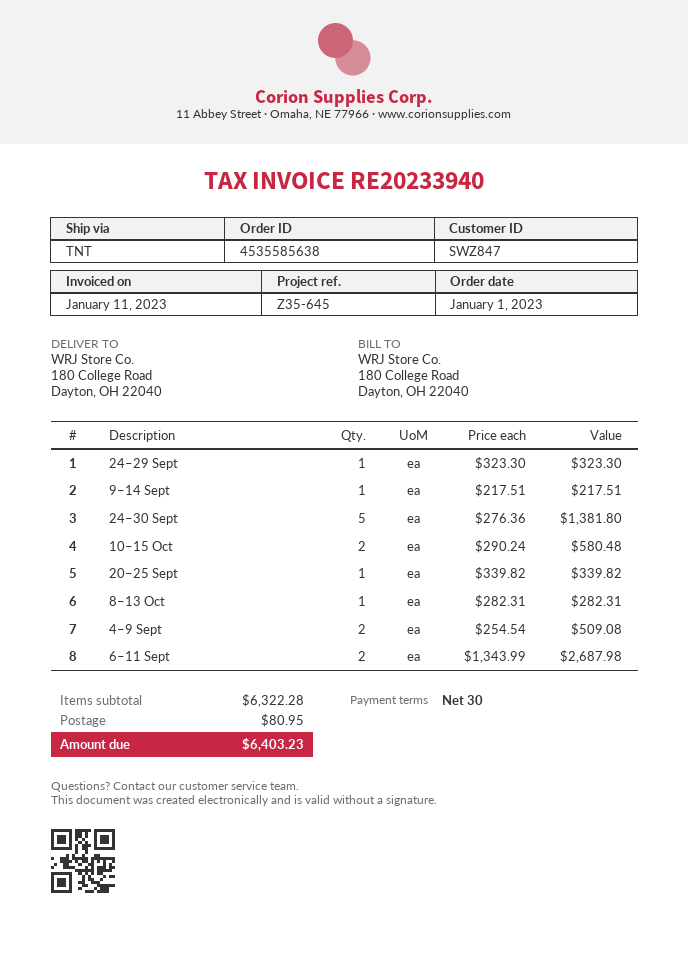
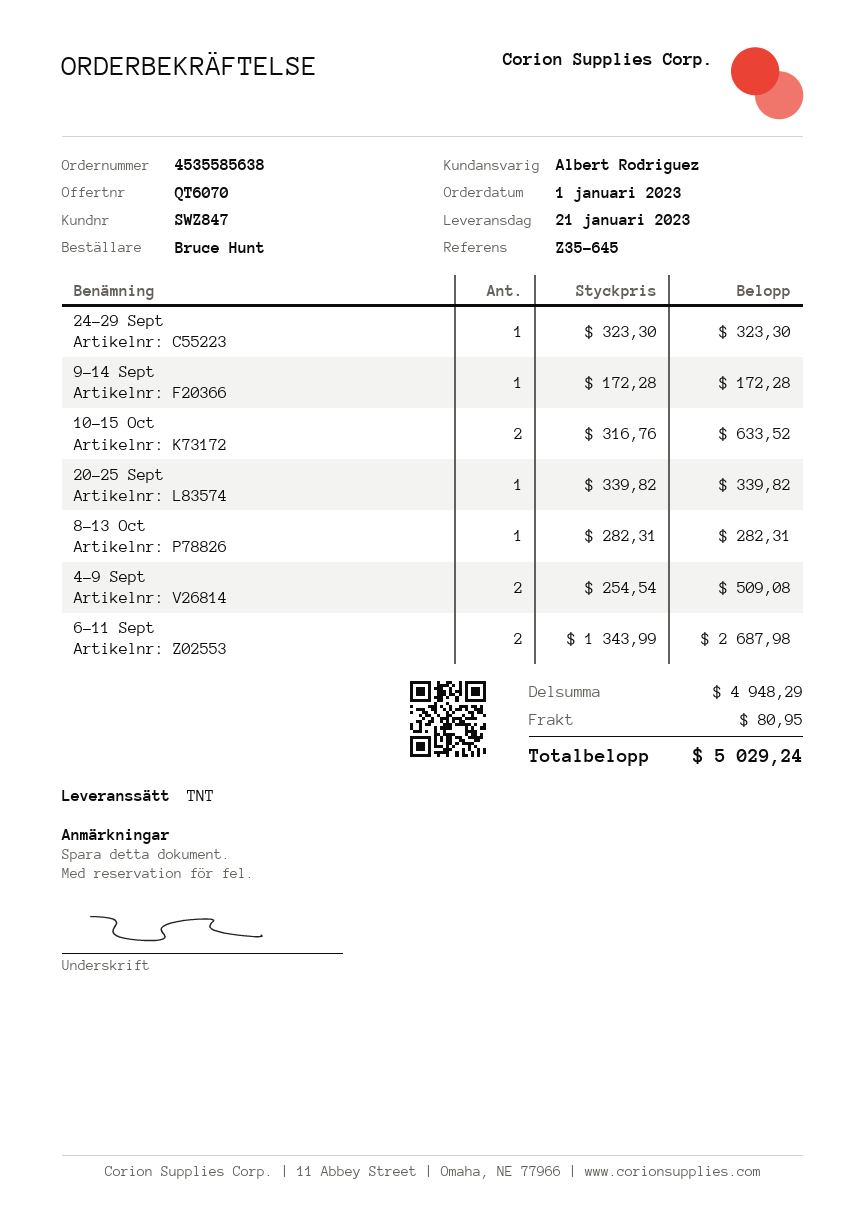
9–14 Sept: 1 x 217.51 = 217.51 -> 1 x 172.28 = 172.28
24–30 Sept: 5 x 276.36 = 1381.80 -> none
10–15 Oct: 2 x 290.24 = 580.48 -> 2 x 316.76 = 633.52
subtotal: 6322.28 -> 4948.29
total: 6403.23 -> 5029.24

